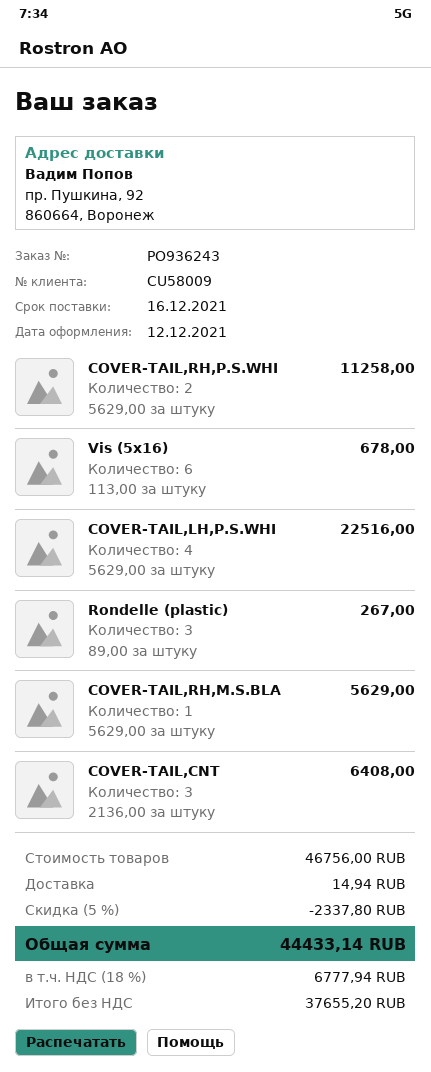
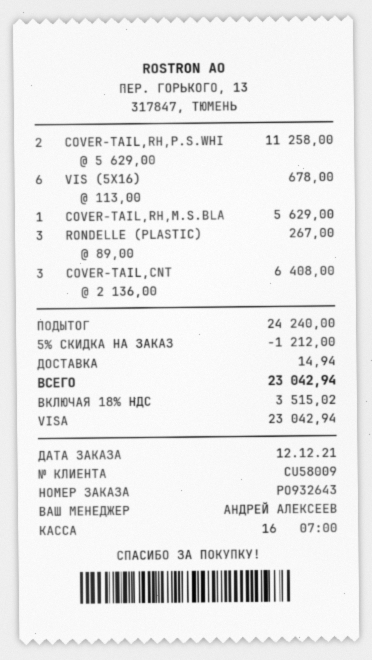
order number: PO936243 -> PO932643
COVER-TAIL,LH,P.S.WHI: 4 x 5629.00 = 22516.00 -> none
subtotal: 46756.00 -> 24240.00
discount: 5% = 2337.80 -> 5% = 1212.00
tax: 18% = 6777.94 -> 18% = 3515.02
total: 44433.14 -> 23042.94

